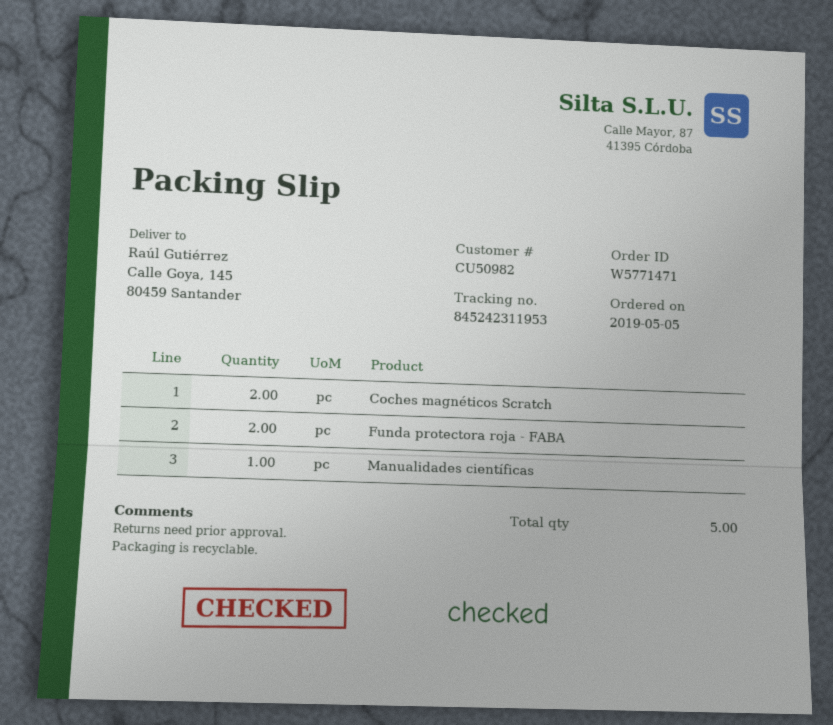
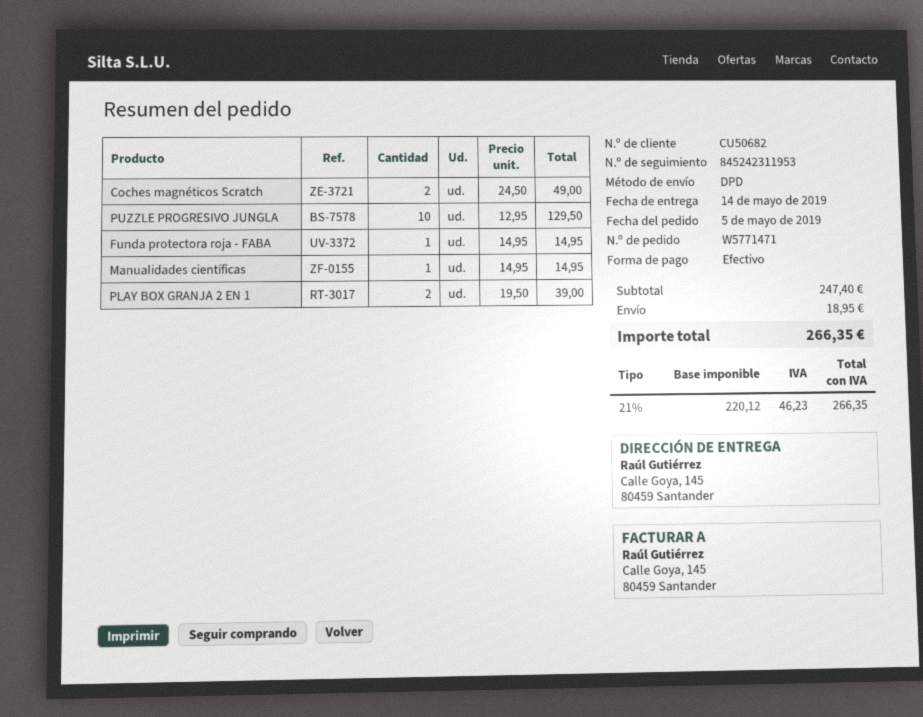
customer number: CU50982 -> CU50682
Funda protectora roja - FABA: 2 -> 1
PUZZLE PROGRESIVO JUNGLA: none -> 10
PLAY BOX GRANJA 2 EN 1: none -> 2

